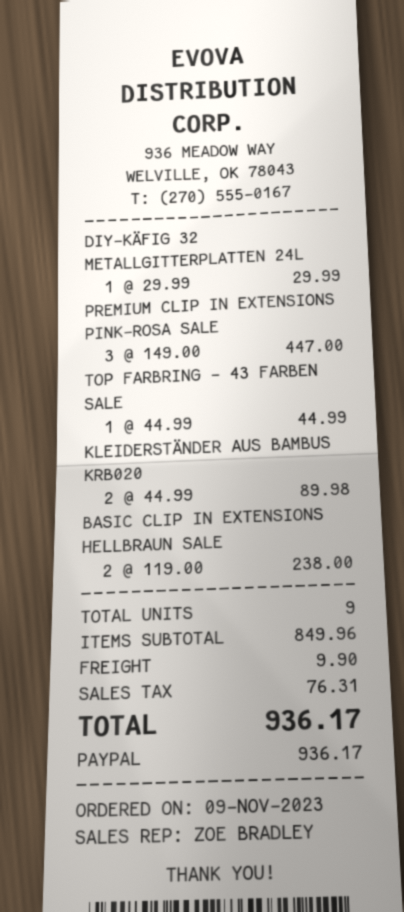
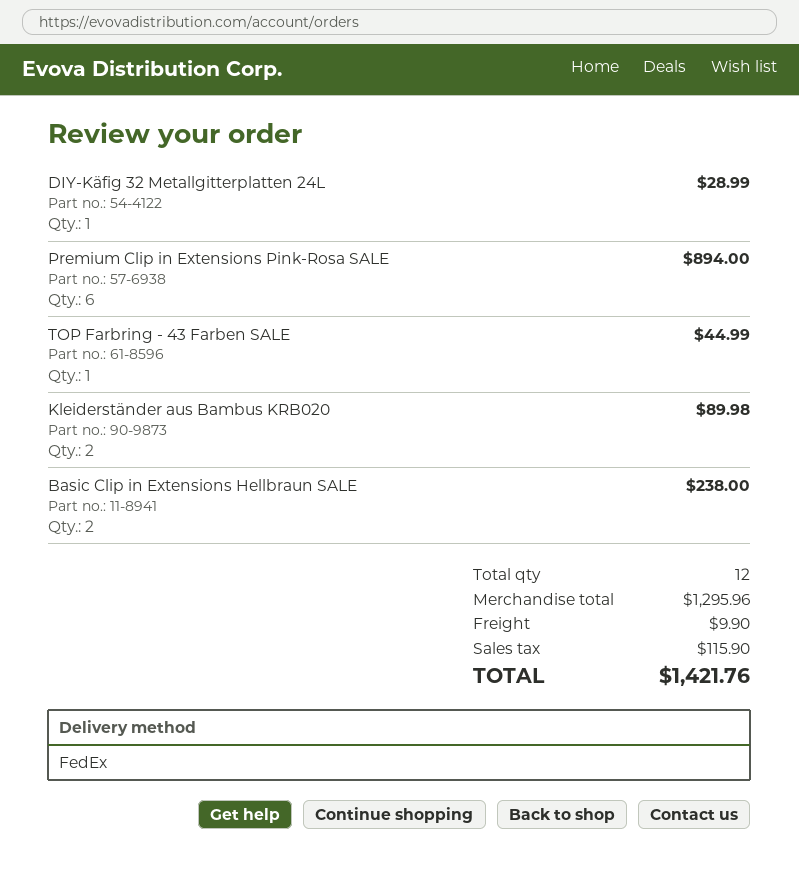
DIY-KÄFIG 32 METALLGITTERPLATTEN 24L: 1 for 29.99 -> 1 for 28.99
PREMIUM CLIP IN EXTENSIONS PINK-ROSA SALE: 3 for 447.00 -> 6 for 894.00
total quantity: 9 -> 12
subtotal: 849.96 -> 1295.96
tax: 76.31 -> 115.90
total: 936.17 -> 1421.76

